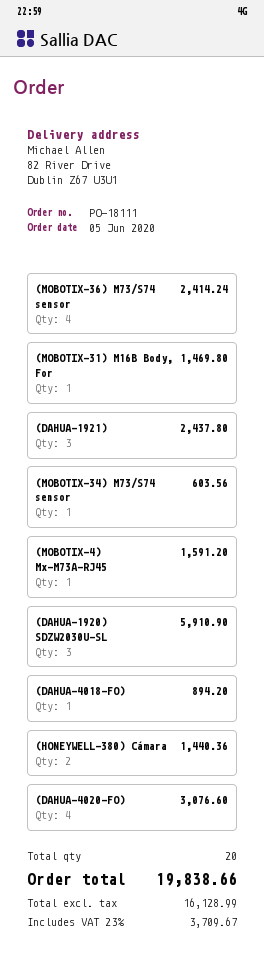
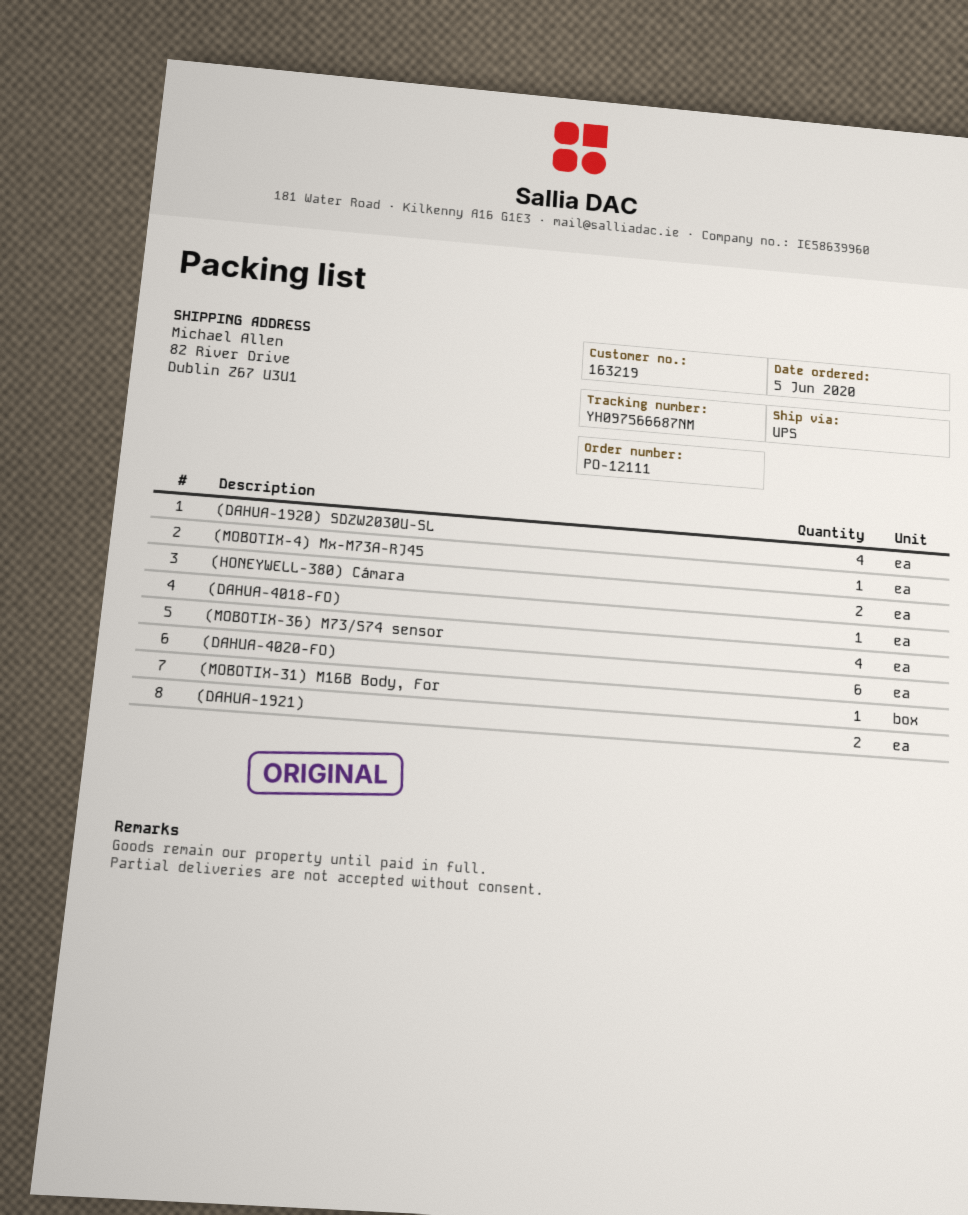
order number: PO-18111 -> PO-12111
(DAHUA-1921): 3 -> 2
(MOBOTIX-34) M73/S74 sensor: 1 -> none
(DAHUA-1920) SDZW2030U-SL: 3 -> 4
(DAHUA-4020-FO): 4 -> 6

